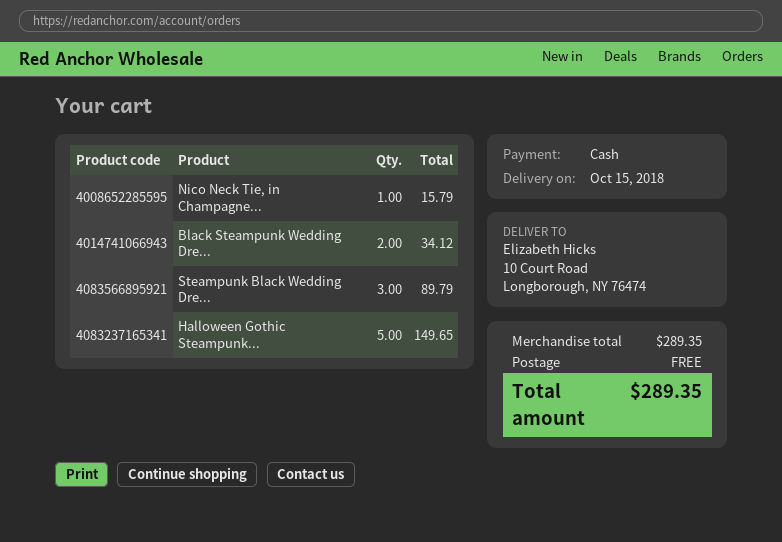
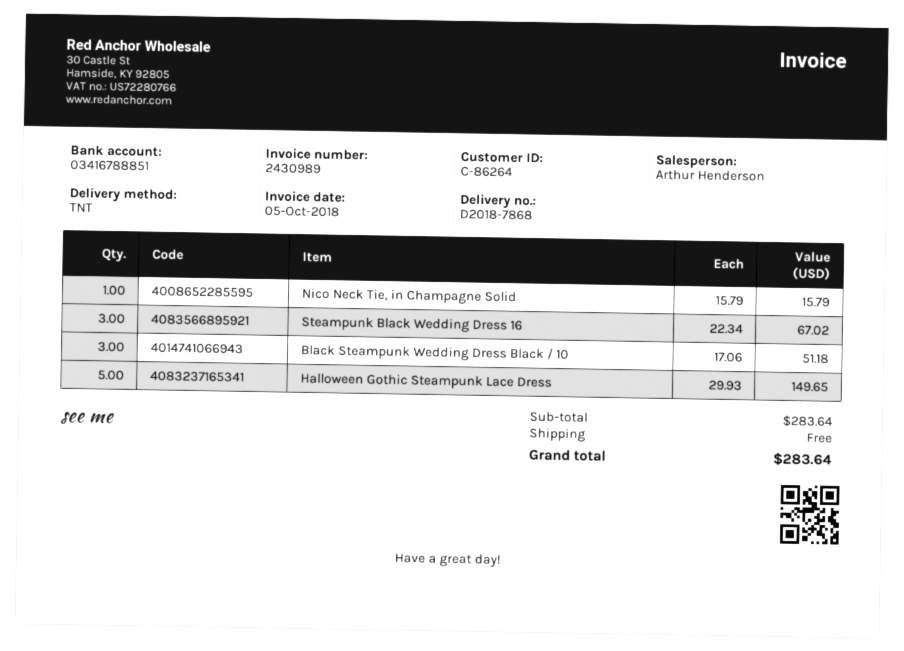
Black Steampunk Wedding Dre...: 2 for 34.12 -> 3 for 51.18
Steampunk Black Wedding Dre...: 3 for 89.79 -> 3 for 67.02
subtotal: 289.35 -> 283.64
total: 289.35 -> 283.64

